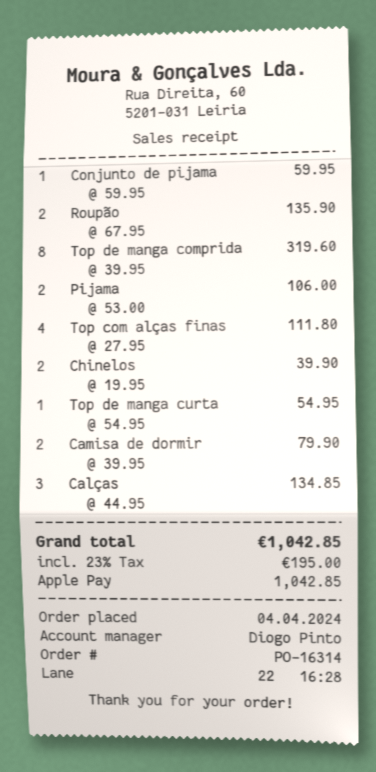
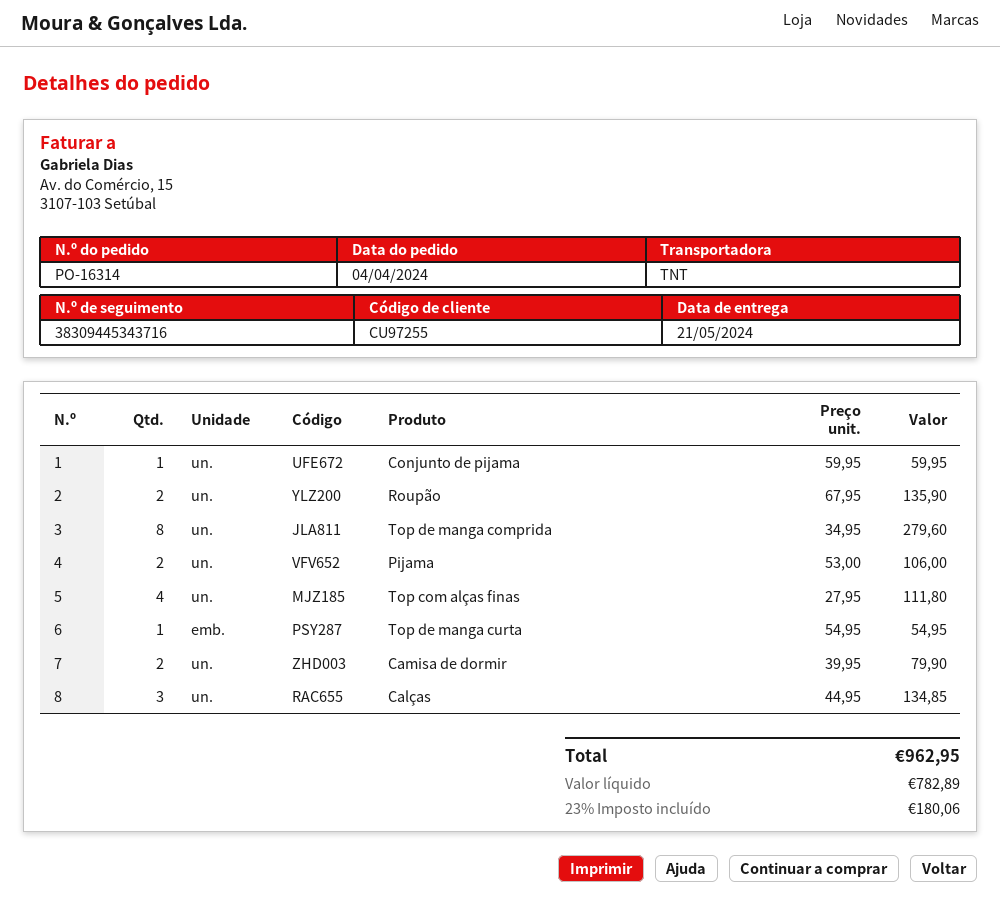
Top de manga comprida: 8 x 39.95 = 319.60 -> 8 x 34.95 = 279.60
Chinelos: 2 x 19.95 = 39.90 -> none
tax: 23% = 195.00 -> 23% = 180.06
total: 1042.85 -> 962.95

